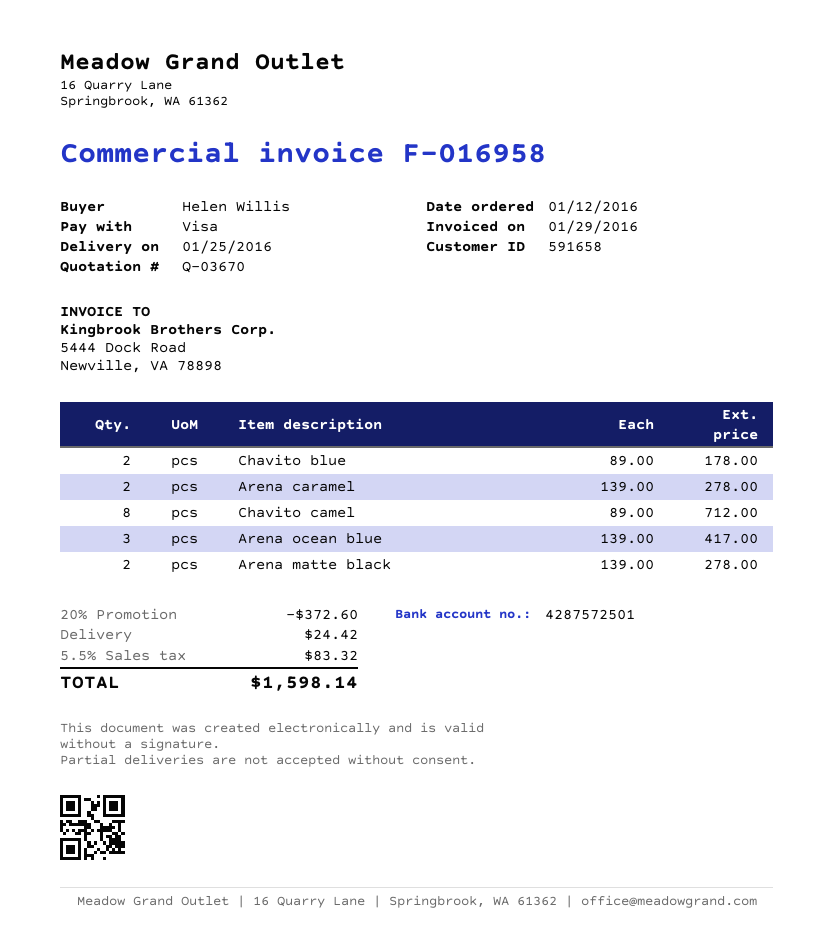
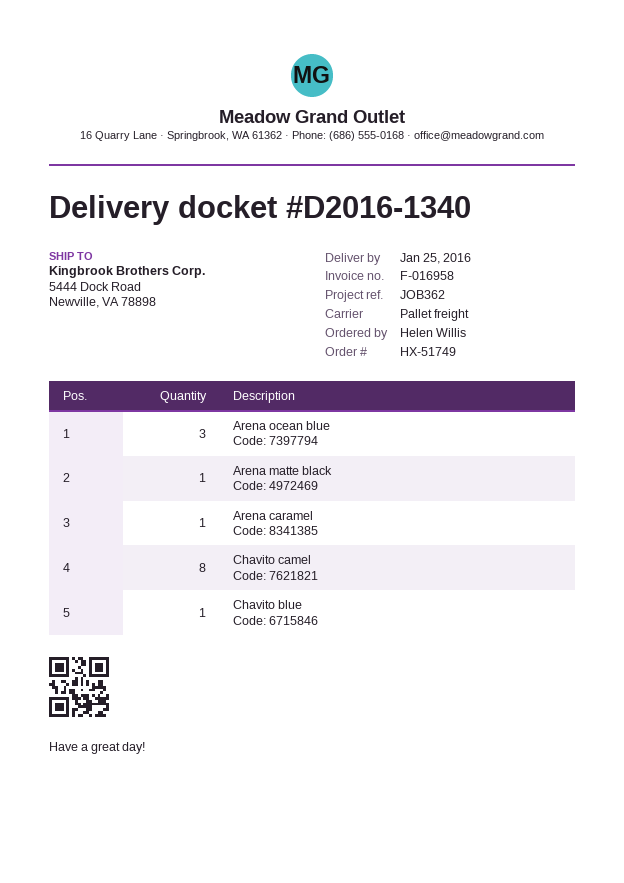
Chavito blue: 2 -> 1
Arena caramel: 2 -> 1
Arena matte black: 2 -> 1

